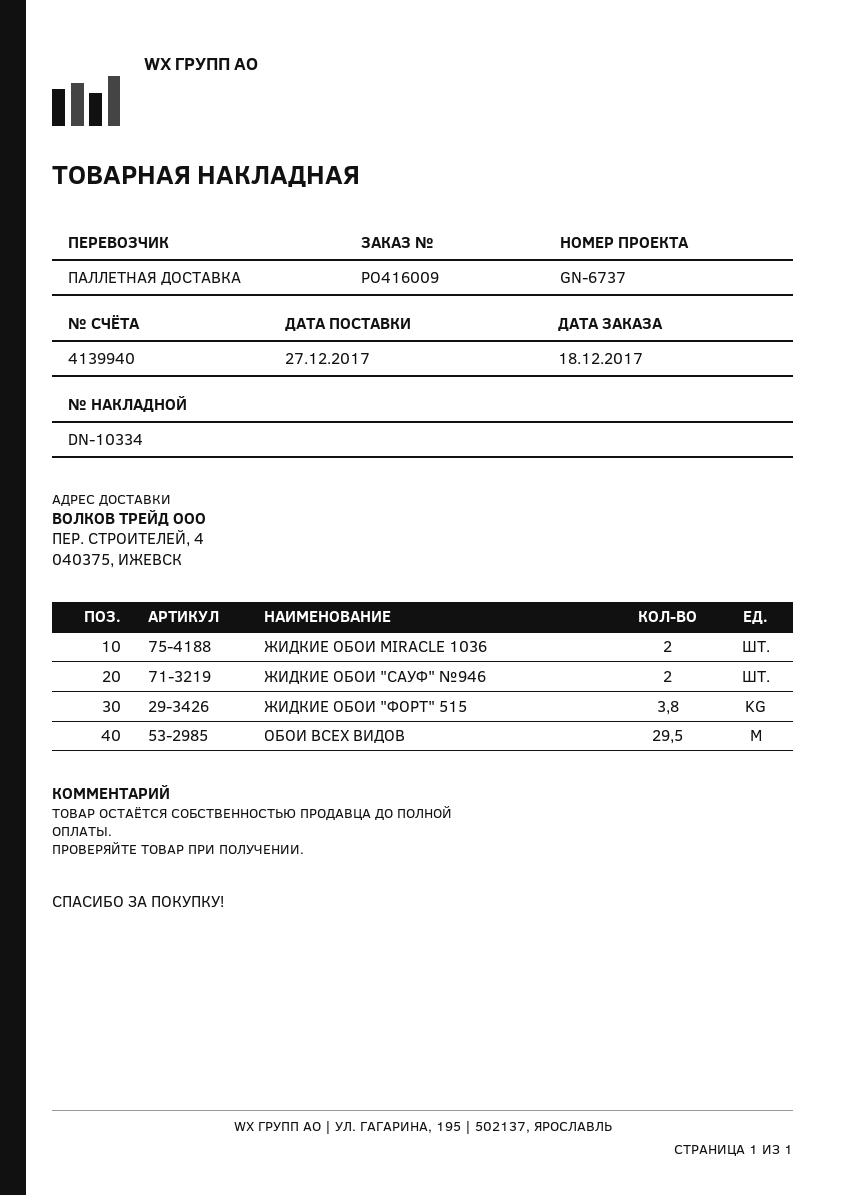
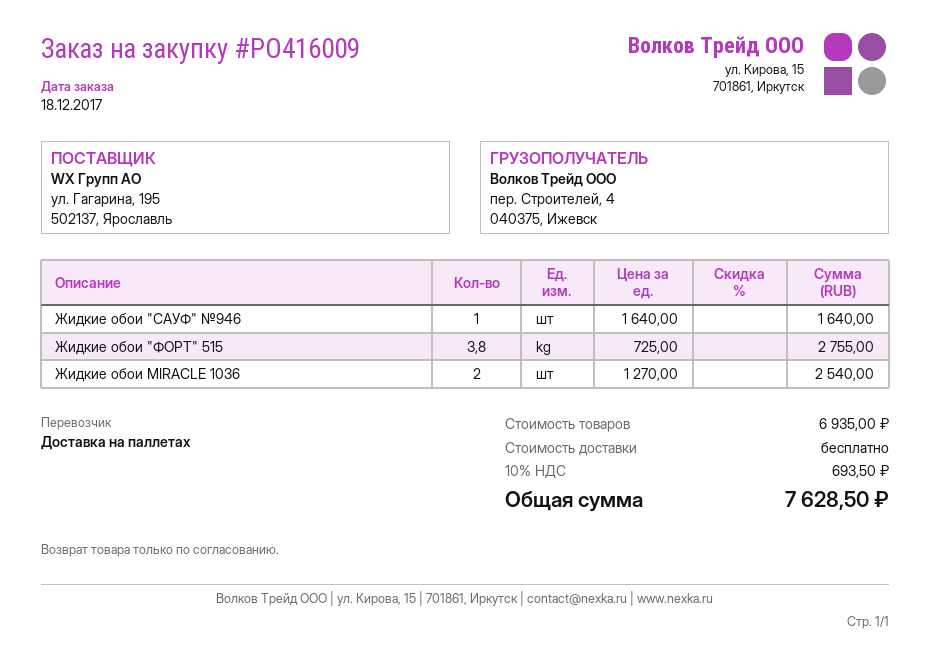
ЖИДКИЕ ОБОИ "САУФ" №946: 2 -> 1
ОБОИ ВСЕХ ВИДОВ: 29.5 -> none

